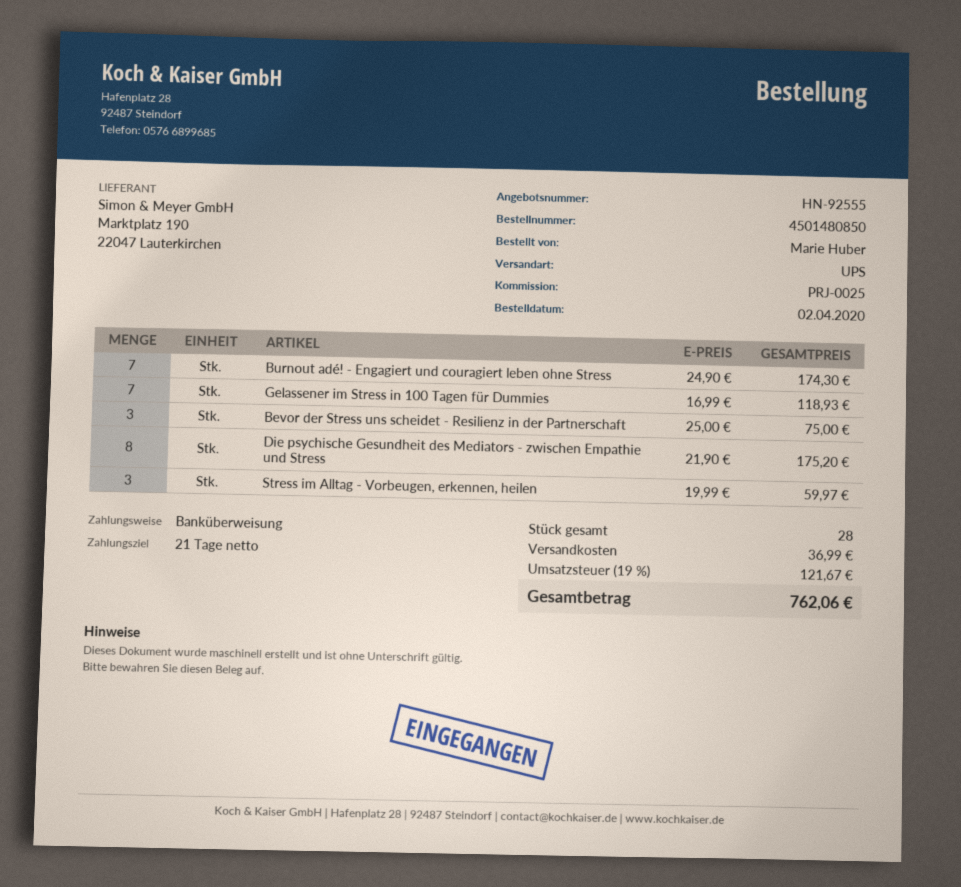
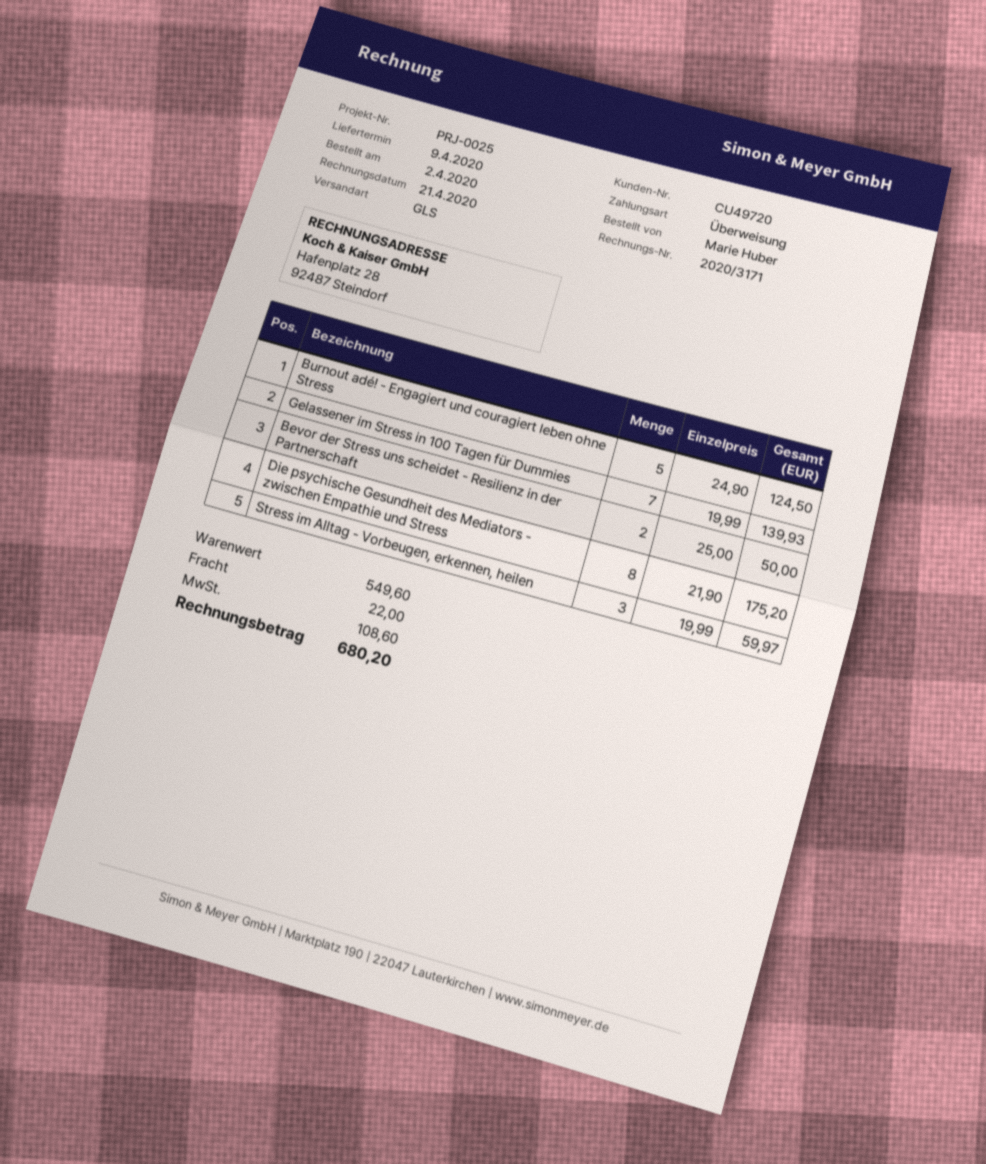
shipping method: UPS -> GLS
Burnout adé! - Engagiert und couragiert leben ohne Stress: 7 x 24.90 = 174.30 -> 5 x 24.90 = 124.50
Gelassener im Stress in 100 Tagen für Dummies: 7 x 16.99 = 118.93 -> 7 x 19.99 = 139.93
Bevor der Stress uns scheidet - Resilienz in der Partnerschaft: 3 x 25.00 = 75.00 -> 2 x 25.00 = 50.00
shipping: 36.99 -> 22.00
tax: 121.67 -> 108.60
total: 762.06 -> 680.20

